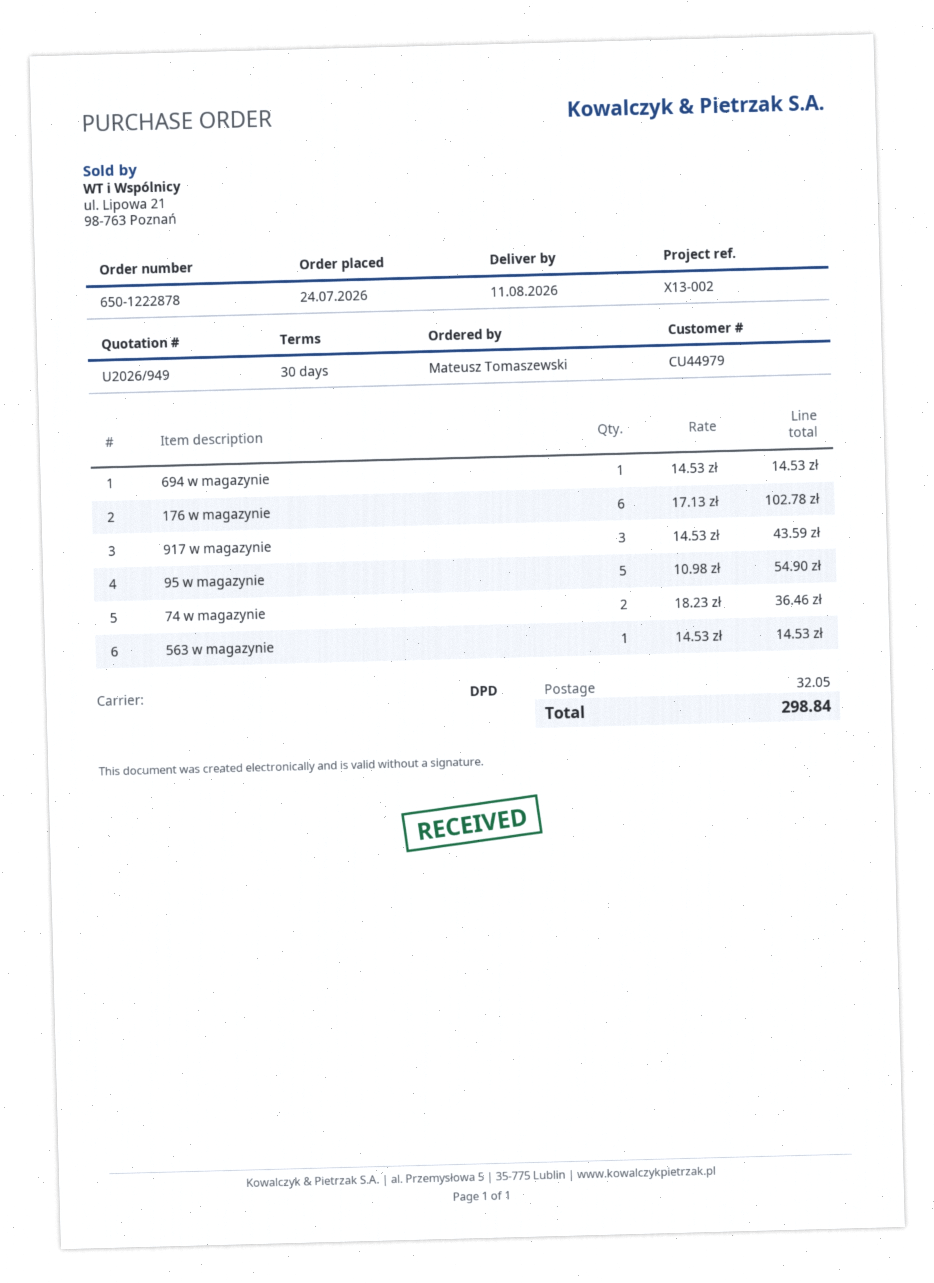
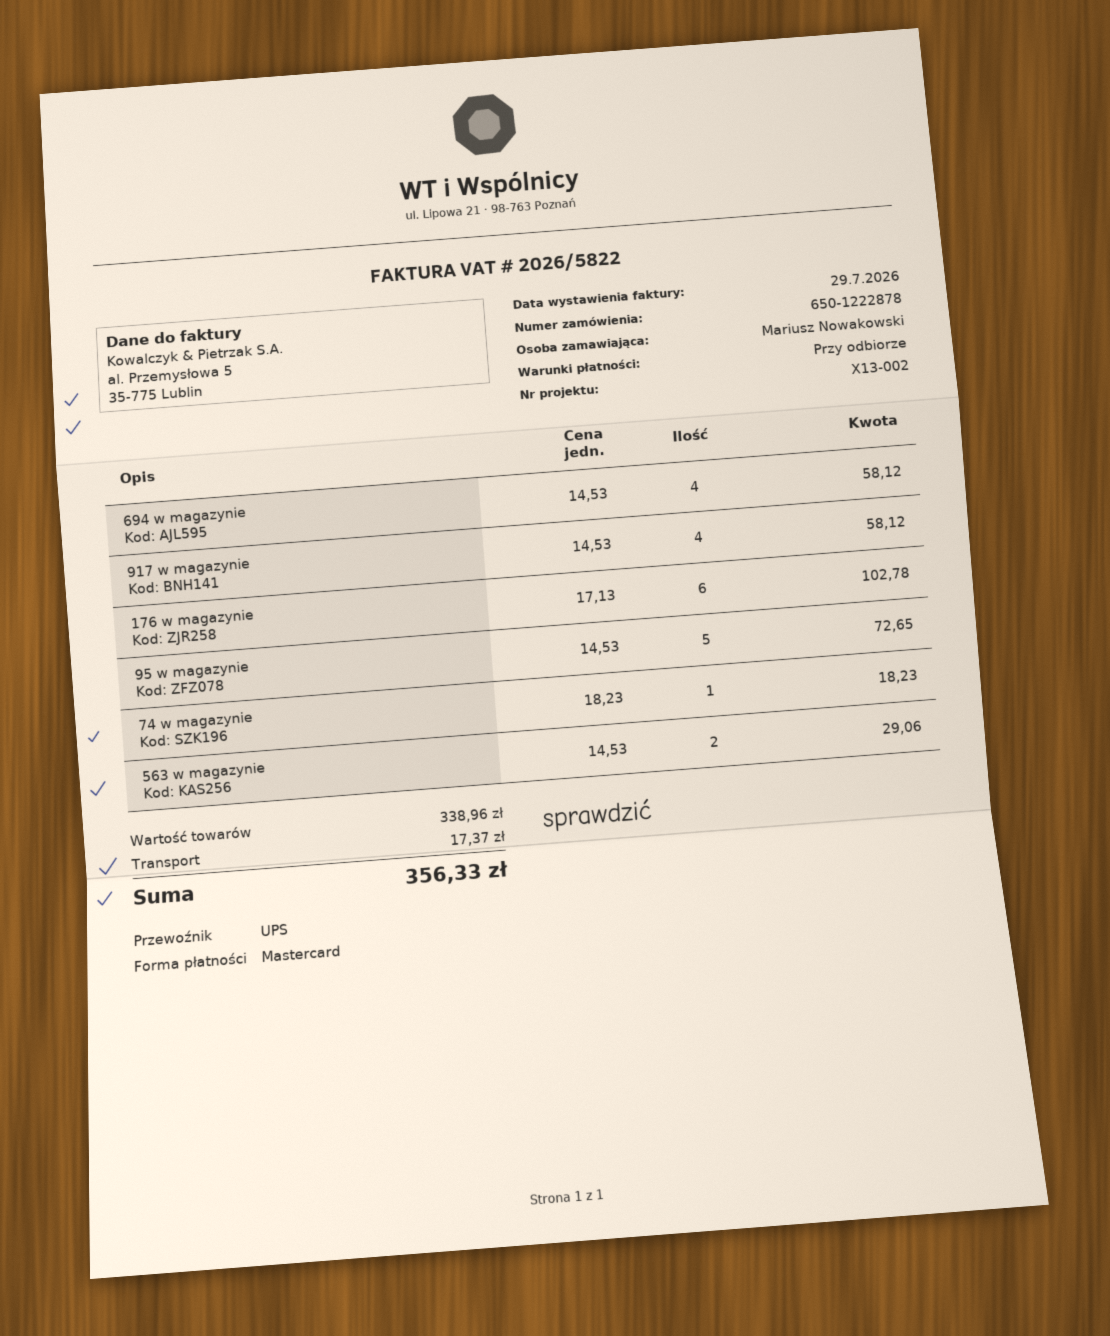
payment terms: 30 days -> on receipt
ordered by: Mateusz Tomaszewski -> Mariusz Nowakowski
shipping method: DPD -> UPS
694 w magazynie: 1 x 14.53 = 14.53 -> 4 x 14.53 = 58.12
917 w magazynie: 3 x 14.53 = 43.59 -> 4 x 14.53 = 58.12
95 w magazynie: 5 x 10.98 = 54.90 -> 5 x 14.53 = 72.65
74 w magazynie: 2 x 18.23 = 36.46 -> 1 x 18.23 = 18.23
563 w magazynie: 1 x 14.53 = 14.53 -> 2 x 14.53 = 29.06
shipping: 32.05 -> 17.37
total: 298.84 -> 356.33

